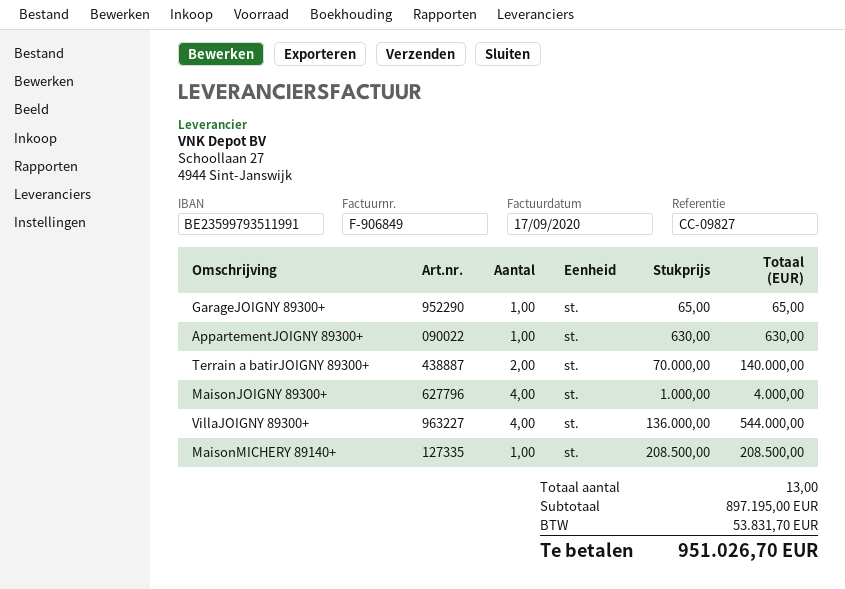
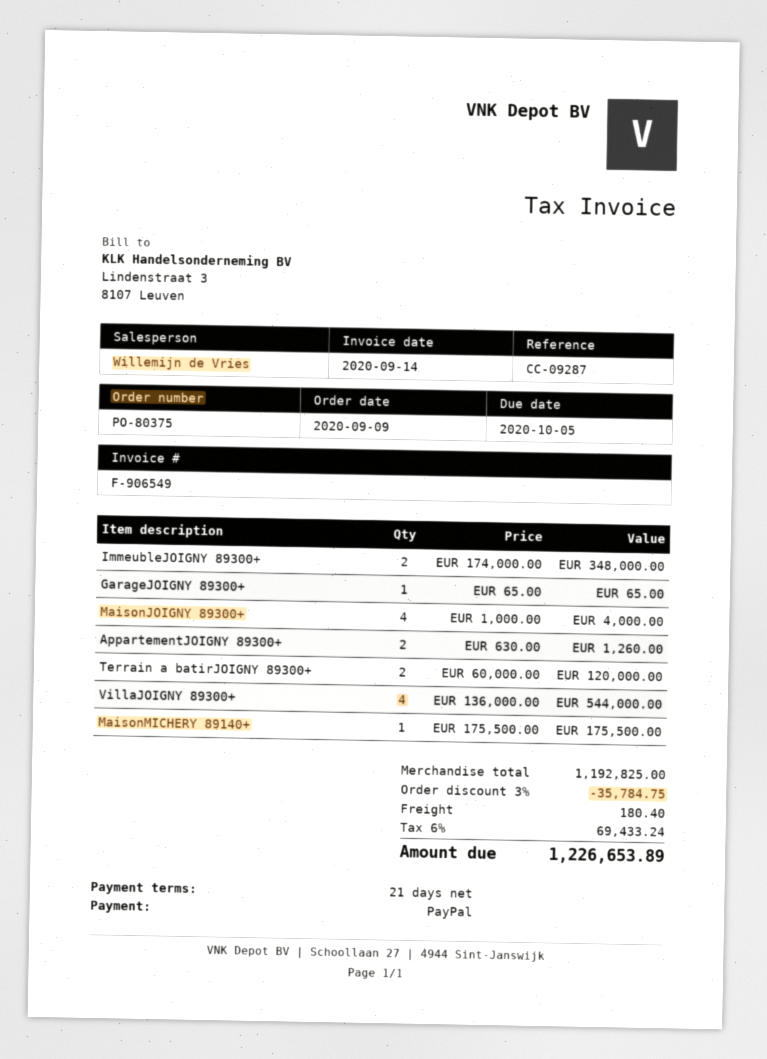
invoice number: F-906849 -> F-906549
invoice date: 2020-09-17 -> 2020-09-14
reference: CC-09827 -> CC-09287
AppartementJOIGNY 89300+: 1 x 630.00 = 630.00 -> 2 x 630.00 = 1260.00
Terrain a batirJOIGNY 89300+: 2 x 70000.00 = 140000.00 -> 2 x 60000.00 = 120000.00
MaisonMICHERY 89140+: 1 x 208500.00 = 208500.00 -> 1 x 175500.00 = 175500.00
ImmeubleJOIGNY 89300+: none -> 2 x 174000.00 = 348000.00
subtotal: 897195.00 -> 1192825.00
discount: none -> 3% = 35784.75
shipping: none -> 180.40
tax: 53831.70 -> 69433.24
total: 951026.70 -> 1226653.89

